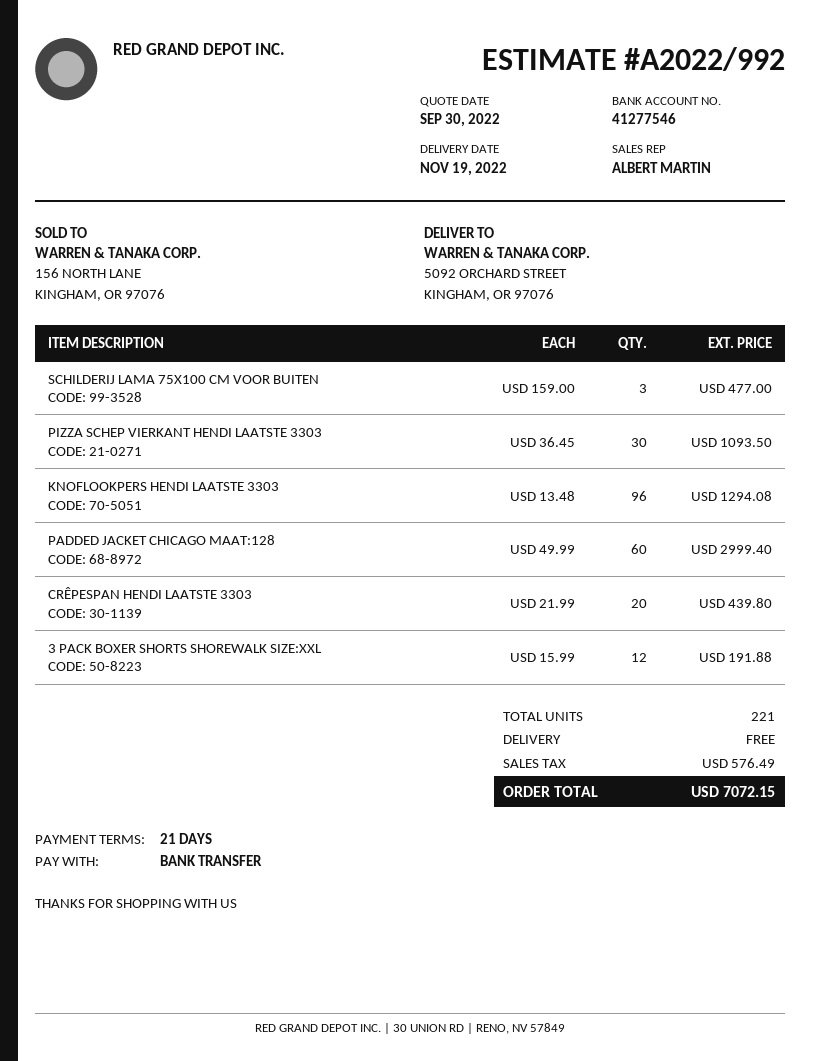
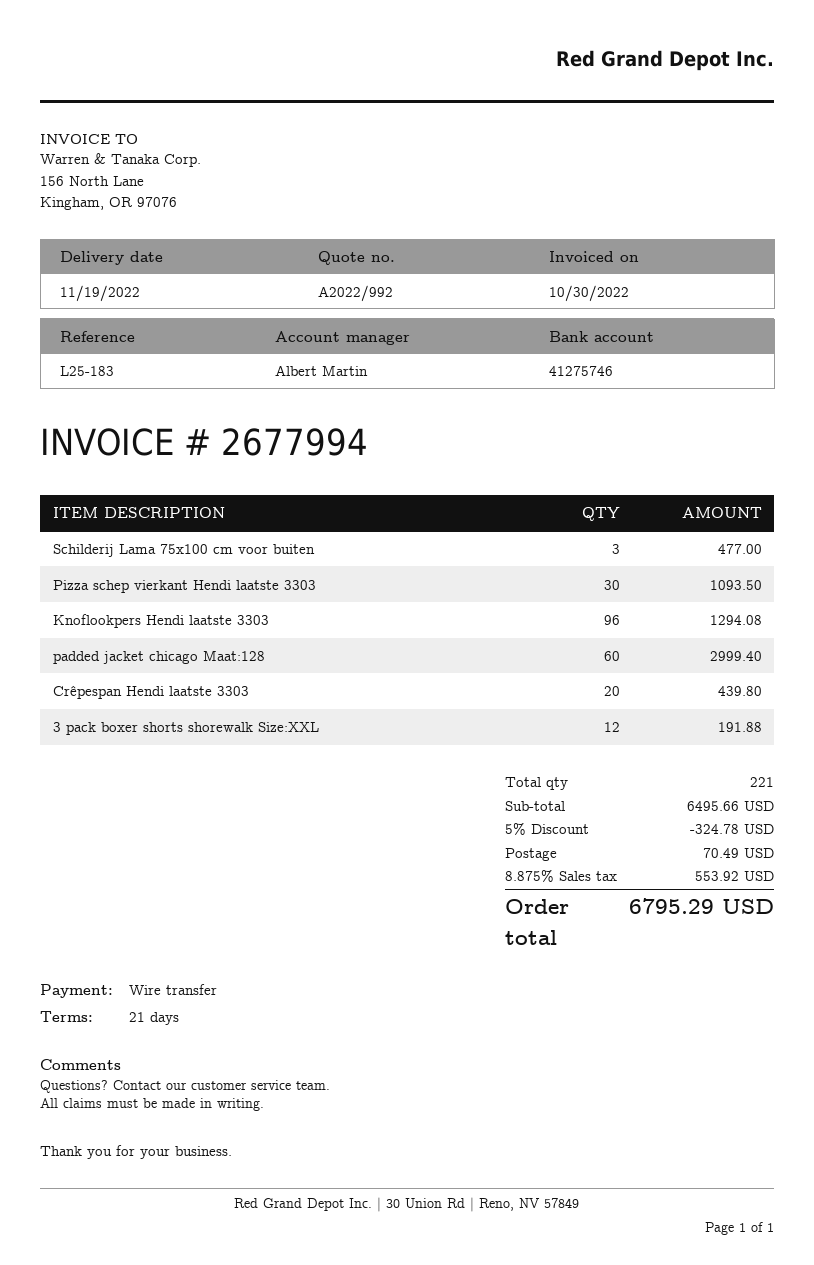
bank account: 41277546 -> 41275746
discount: none -> 5% = 324.78
shipping: 0.00 -> 70.49
tax: 576.49 -> 553.92
total: 7072.15 -> 6795.29

